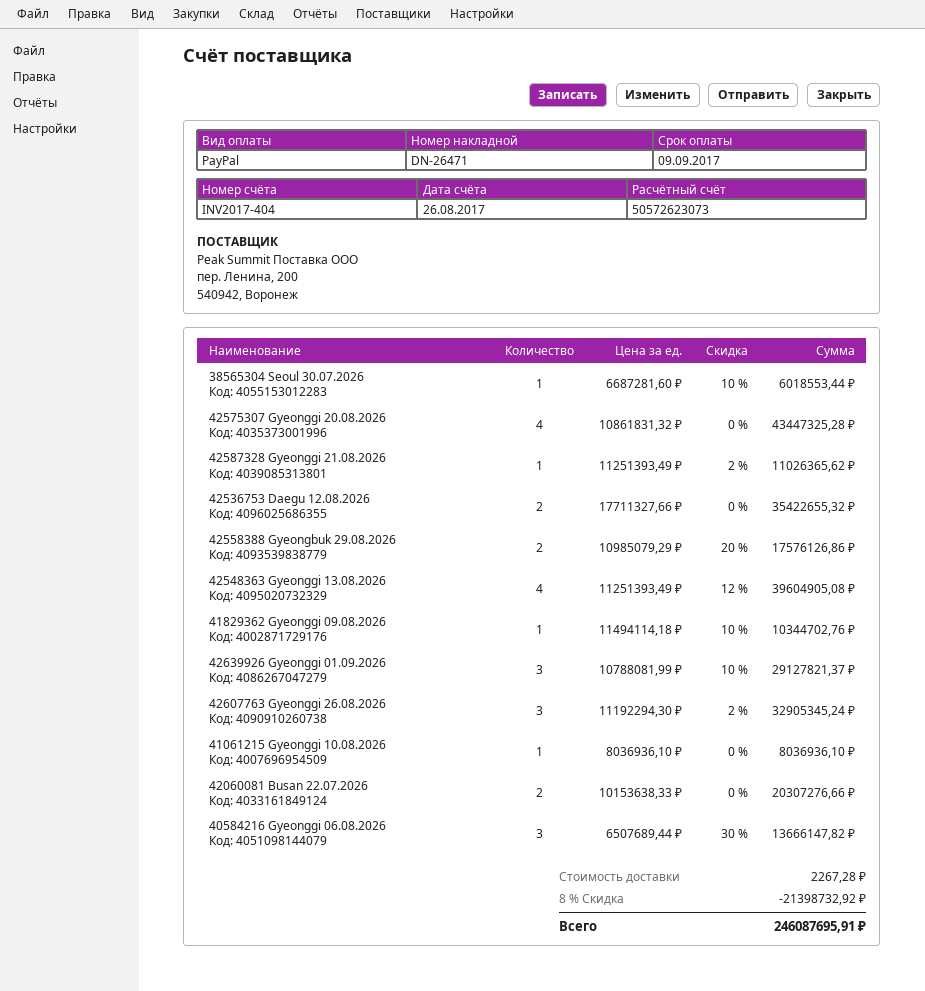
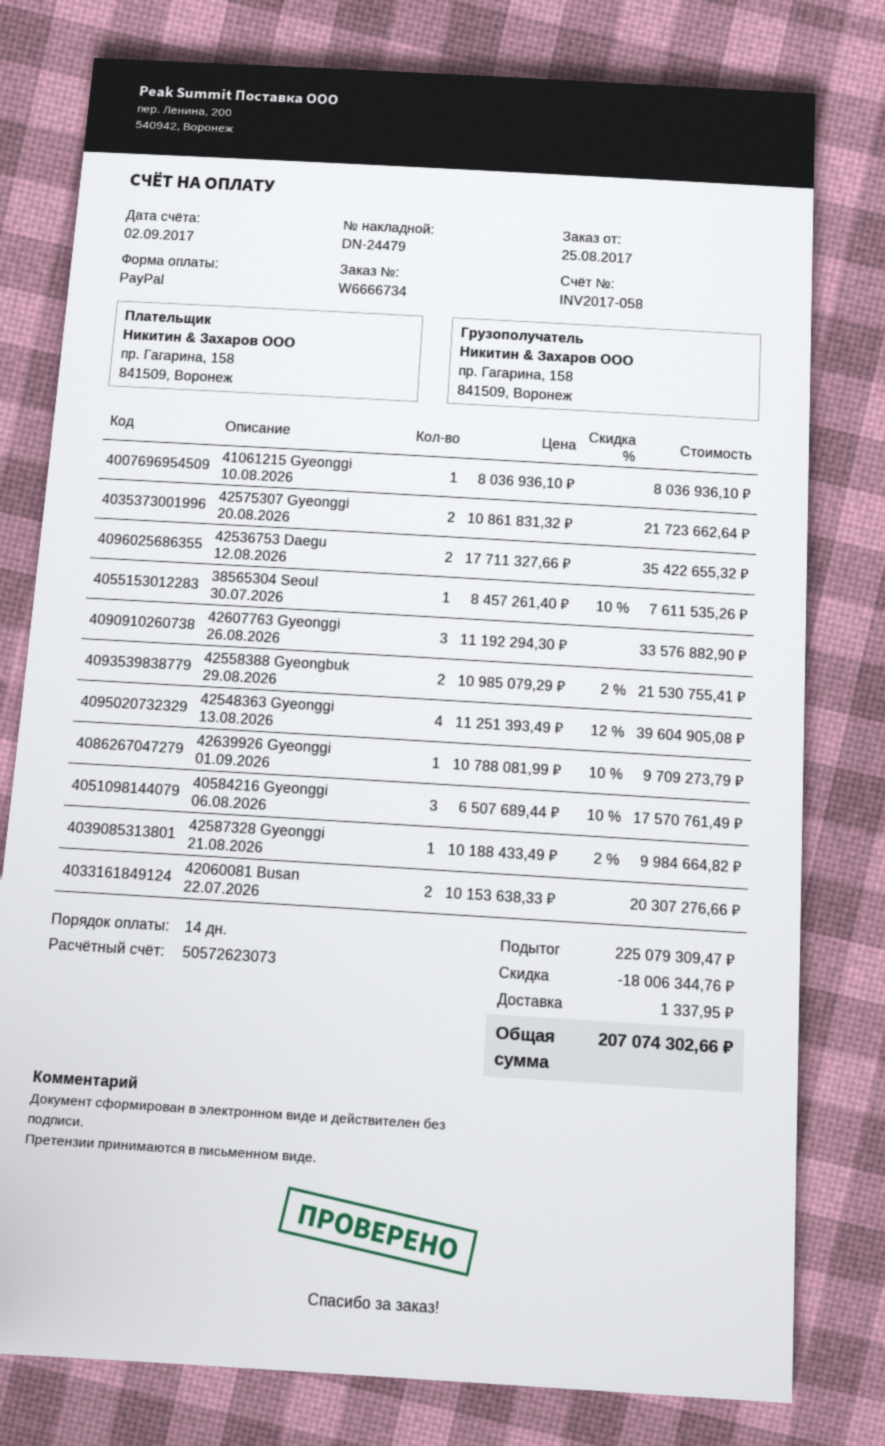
delivery note number: DN-26471 -> DN-24479
invoice number: INV2017-404 -> INV2017-058
invoice date: 2017-08-26 -> 2017-09-02
38565304 Seoul 30.07.2026: 1 x 6687281.60 - 10% = 6018553.44 -> 1 x 8457261.40 - 10% = 7611535.26
42575307 Gyeonggi 20.08.2026: 4 x 10861831.32 = 43447325.28 -> 2 x 10861831.32 = 21723662.64
42587328 Gyeonggi 21.08.2026: 1 x 11251393.49 - 2% = 11026365.62 -> 1 x 10188433.49 - 2% = 9984664.82
42558388 Gyeongbuk 29.08.2026: 2 x 10985079.29 - 20% = 17576126.86 -> 2 x 10985079.29 - 2% = 21530755.41
41829362 Gyeonggi 09.08.2026: 1 x 11494114.18 - 10% = 10344702.76 -> none
42639926 Gyeonggi 01.09.2026: 3 x 10788081.99 - 10% = 29127821.37 -> 1 x 10788081.99 - 10% = 9709273.79
42607763 Gyeonggi 26.08.2026: 3 x 11192294.30 - 2% = 32905345.24 -> 3 x 11192294.30 = 33576882.90
40584216 Gyeonggi 06.08.2026: 3 x 6507689.44 - 30% = 13666147.82 -> 3 x 6507689.44 - 10% = 17570761.49
discount: 21398732.92 -> 18006344.76
shipping: 2267.28 -> 1337.95
total: 246087695.91 -> 207074302.66

